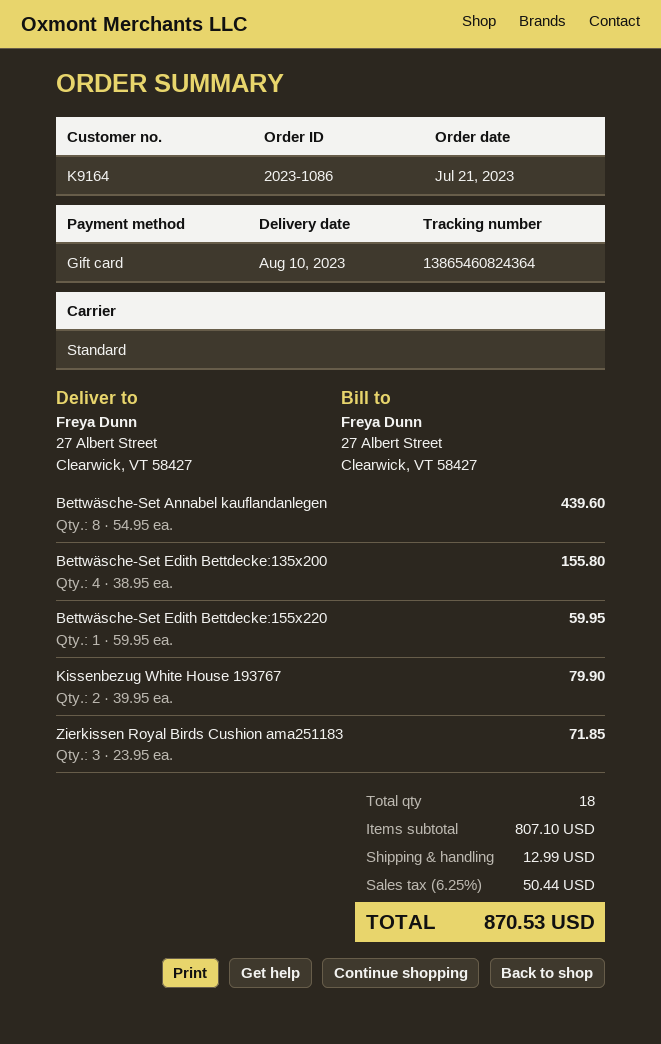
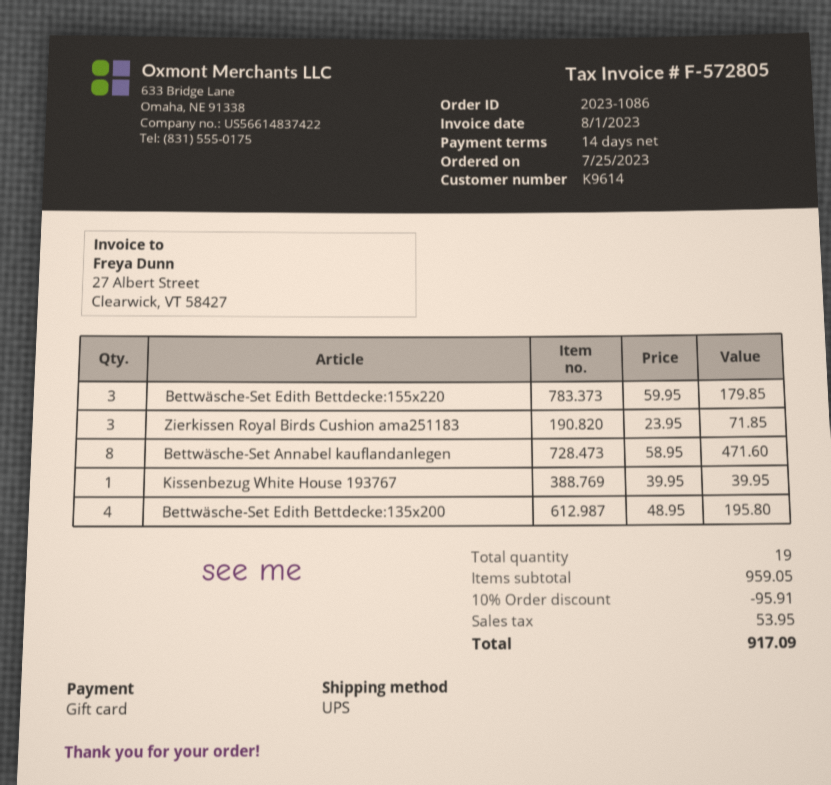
order date: 2023-07-21 -> 2023-07-25
customer number: K9164 -> K9614
shipping method: standard -> UPS
Bettwäsche-Set Annabel kauflandanlegen: 8 x 54.95 = 439.60 -> 8 x 58.95 = 471.60
Bettwäsche-Set Edith Bettdecke:135x200: 4 x 38.95 = 155.80 -> 4 x 48.95 = 195.80
Bettwäsche-Set Edith Bettdecke:155x220: 1 x 59.95 = 59.95 -> 3 x 59.95 = 179.85
Kissenbezug White House 193767: 2 x 39.95 = 79.90 -> 1 x 39.95 = 39.95
total quantity: 18 -> 19
subtotal: 807.10 -> 959.05
discount: none -> 10% = 95.91
shipping: 12.99 -> none
tax: 50.44 -> 53.95
total: 870.53 -> 917.09

